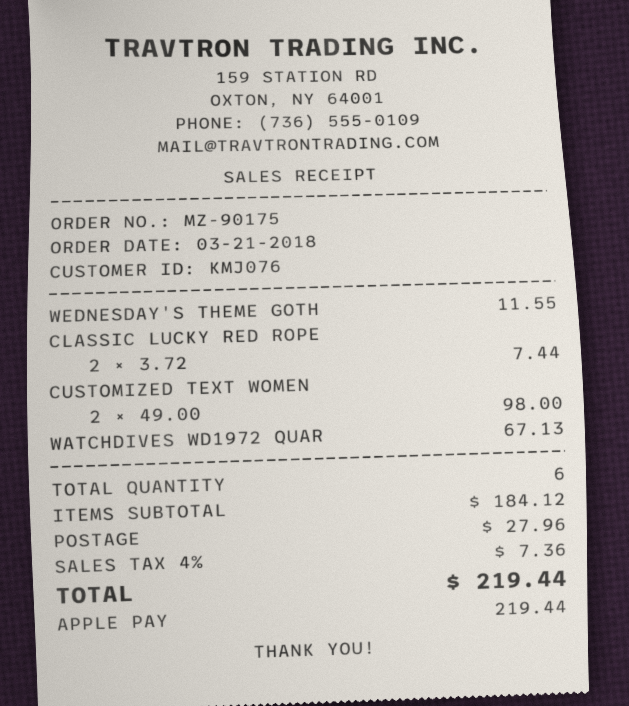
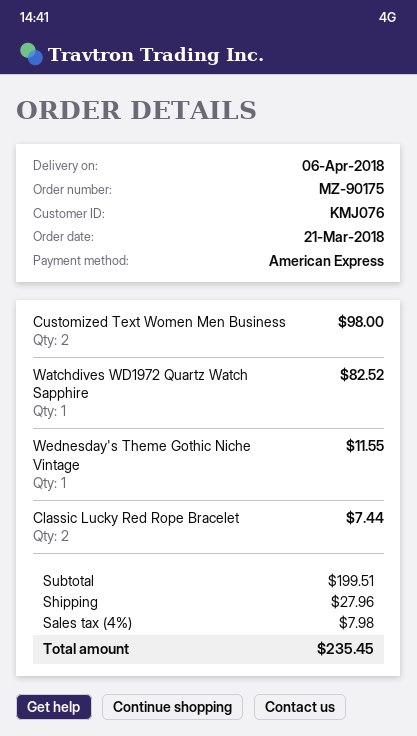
payment method: Apple Pay -> American Express
WATCHDIVES WD1972 QUAR: 1 for 67.13 -> 1 for 82.52
subtotal: 184.12 -> 199.51
tax: 4% = 7.36 -> 4% = 7.98
total: 219.44 -> 235.45

